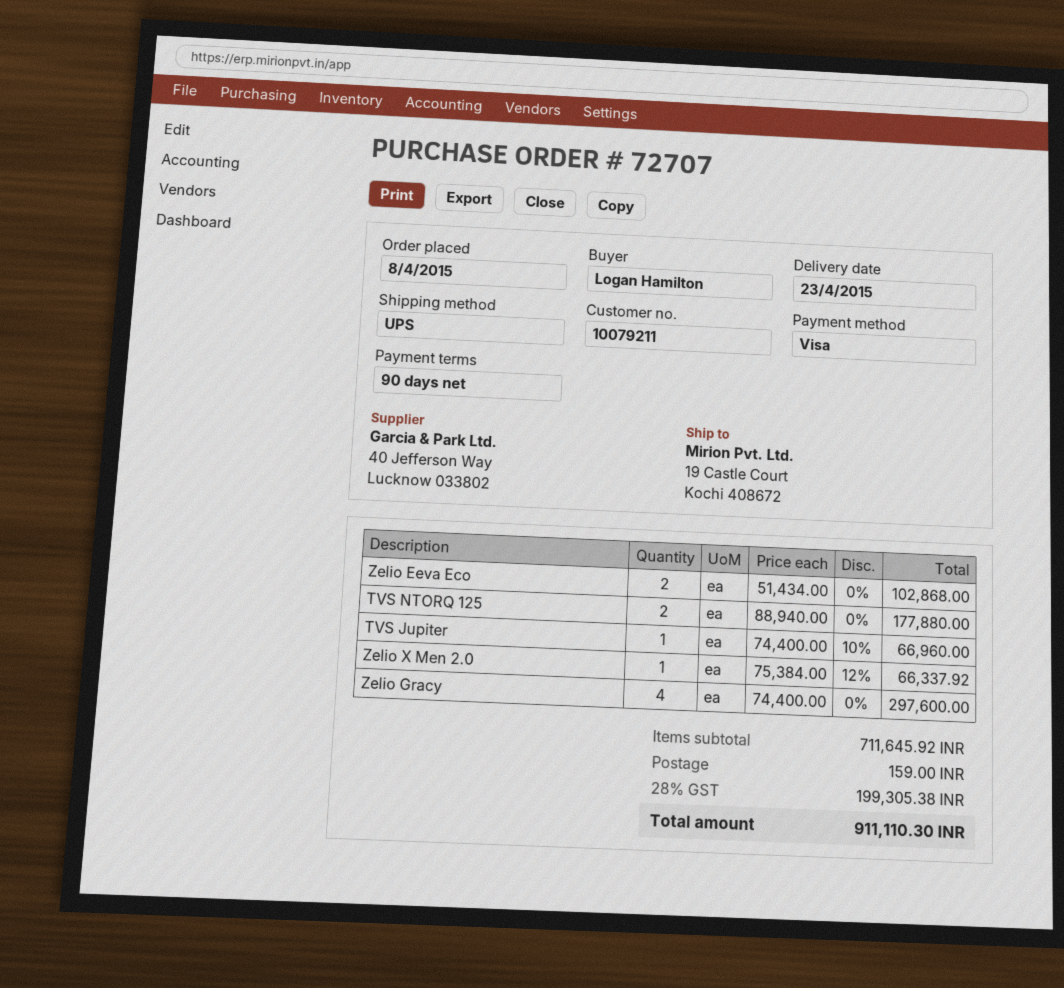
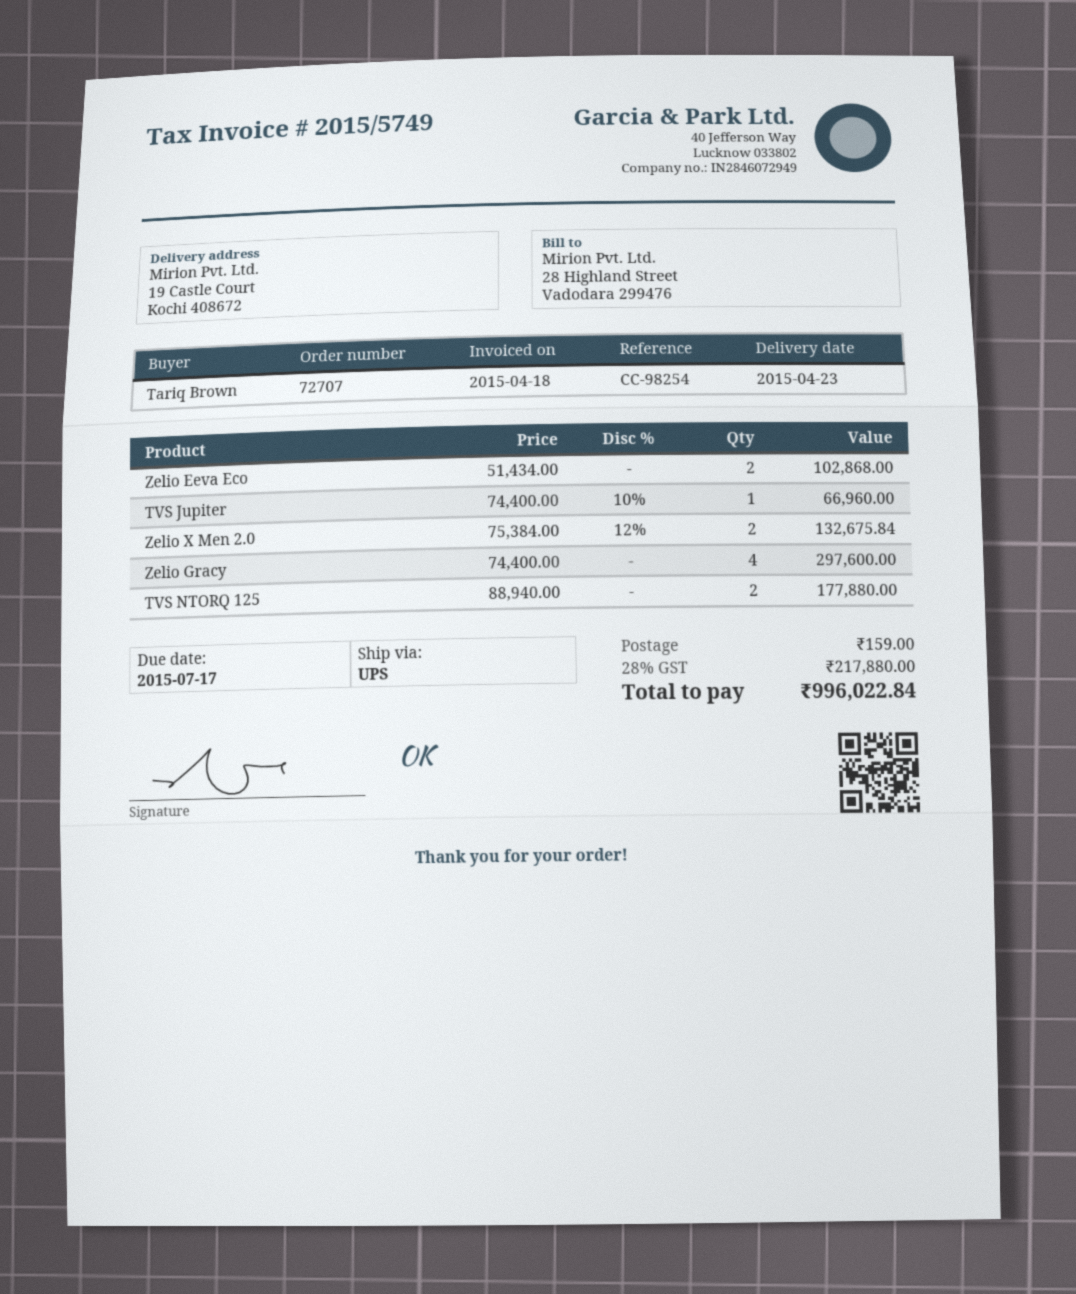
ordered by: Logan Hamilton -> Tariq Brown
Zelio X Men 2.0: 1 x 75384.00 - 12% = 66337.92 -> 2 x 75384.00 - 12% = 132675.84
tax: 28% = 199305.38 -> 28% = 217880.00
total: 911110.30 -> 996022.84

